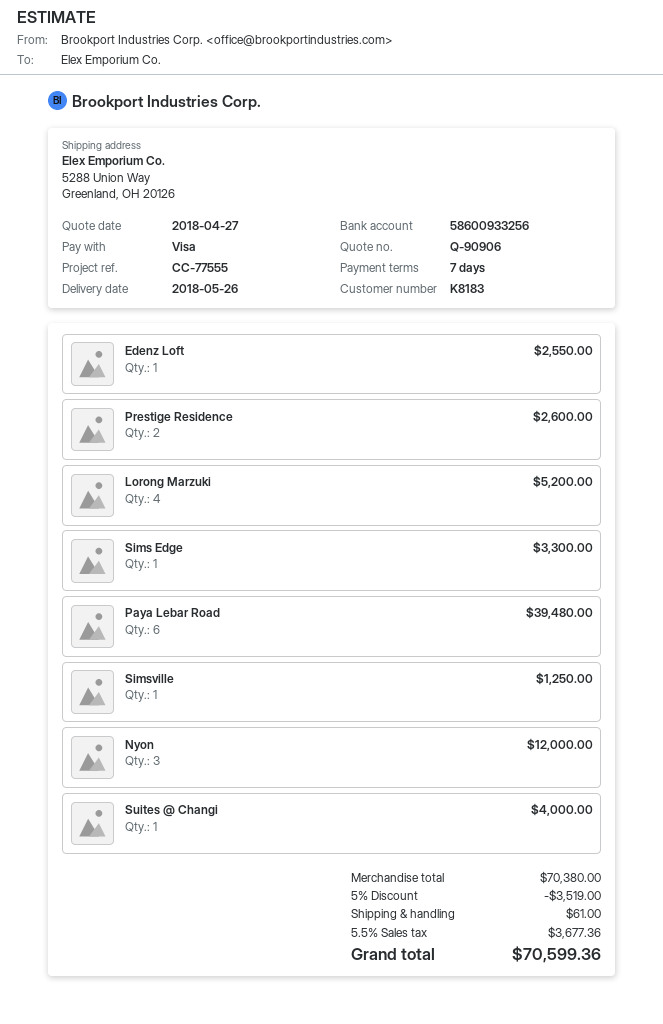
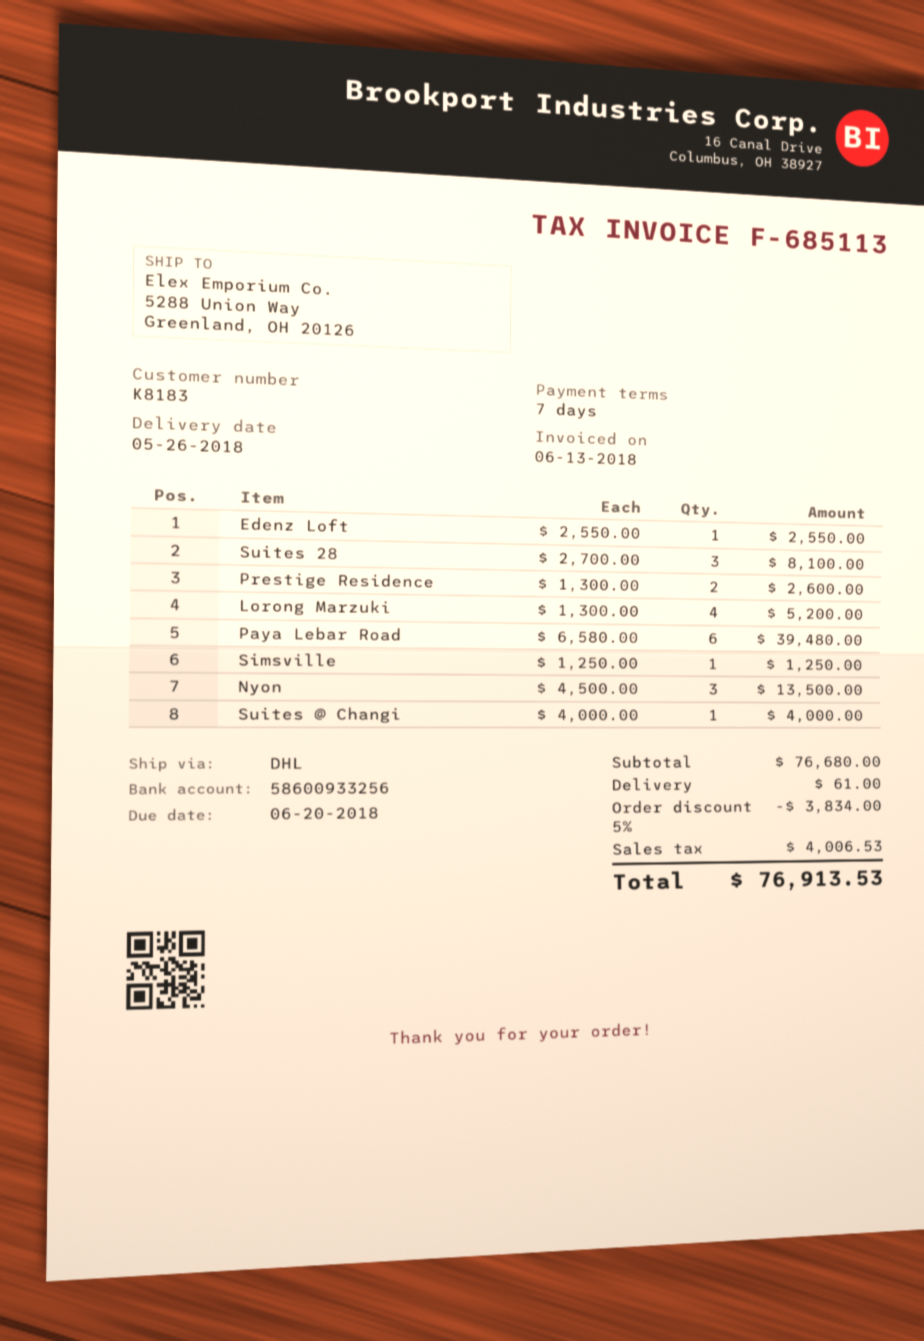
Sims Edge: 1 for 3300.00 -> none
Nyon: 3 for 12000.00 -> 3 for 13500.00
Suites 28: none -> 3 for 8100.00
subtotal: 70380.00 -> 76680.00
discount: 5% = 3519.00 -> 5% = 3834.00
tax: 3677.36 -> 4006.53
total: 70599.36 -> 76913.53

